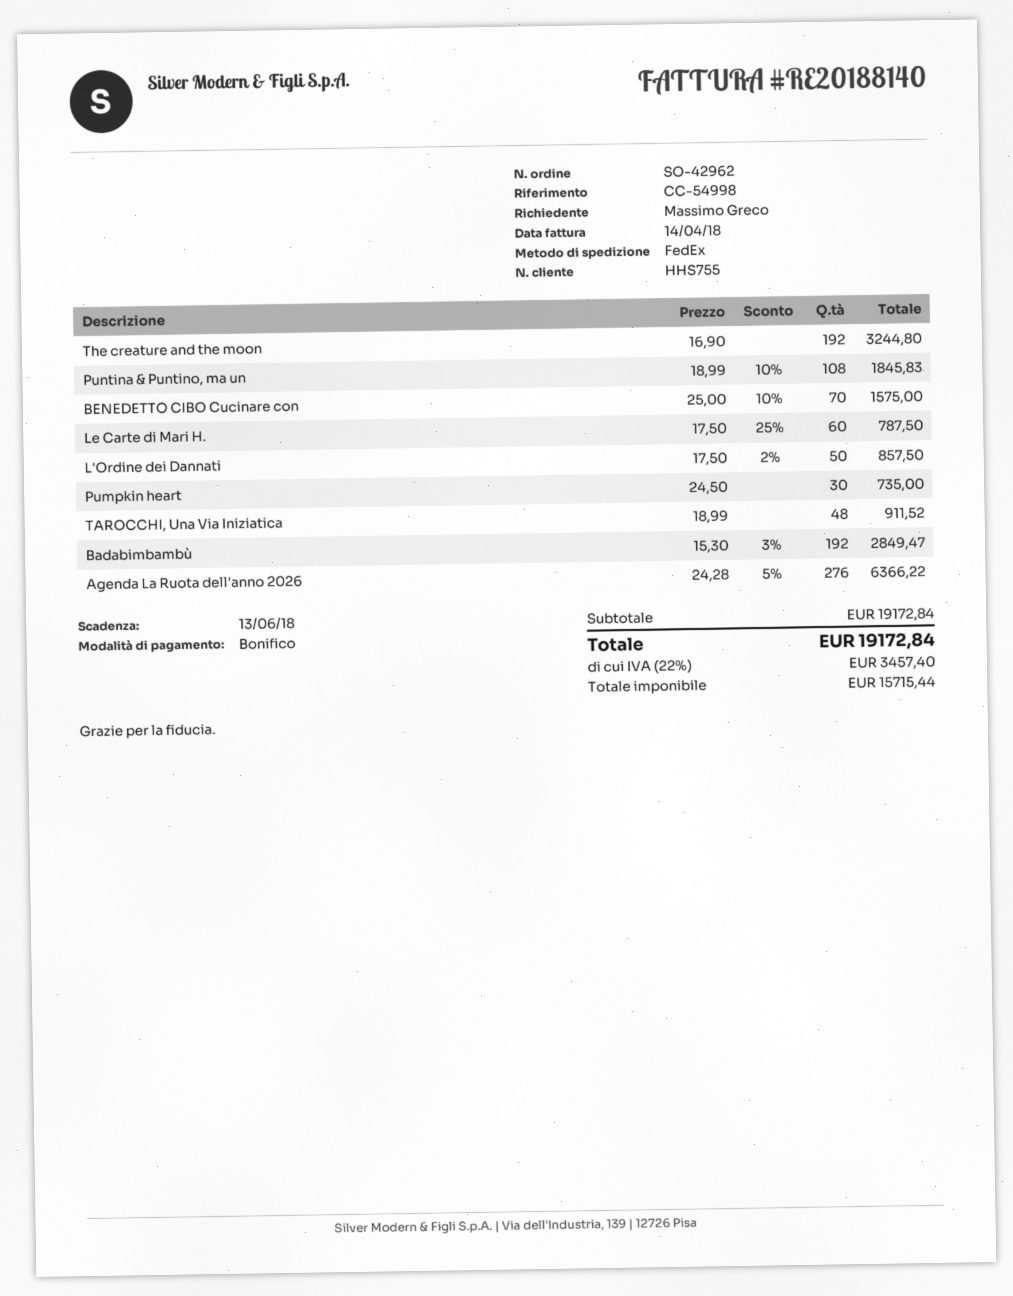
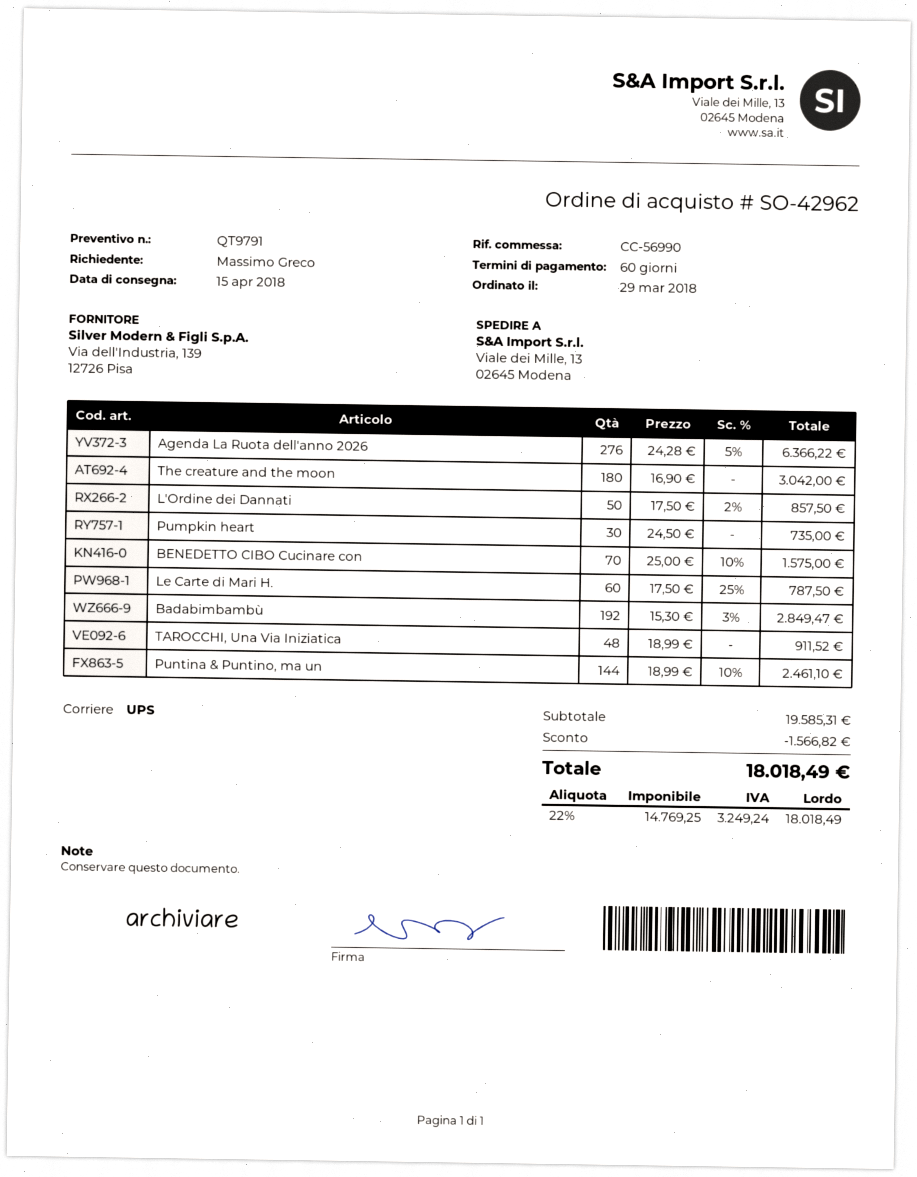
reference: CC-54998 -> CC-56990
shipping method: FedEx -> UPS
The creature and the moon: 192 x 16.90 = 3244.80 -> 180 x 16.90 = 3042.00
Puntina & Puntino, ma un: 108 x 18.99 - 10% = 1845.83 -> 144 x 18.99 - 10% = 2461.10
subtotal: 19172.84 -> 19585.31
discount: none -> 1566.82
net: 15715.44 -> 14769.25
tax: 22% = 3457.40 -> 22% = 3249.24
total: 19172.84 -> 18018.49

